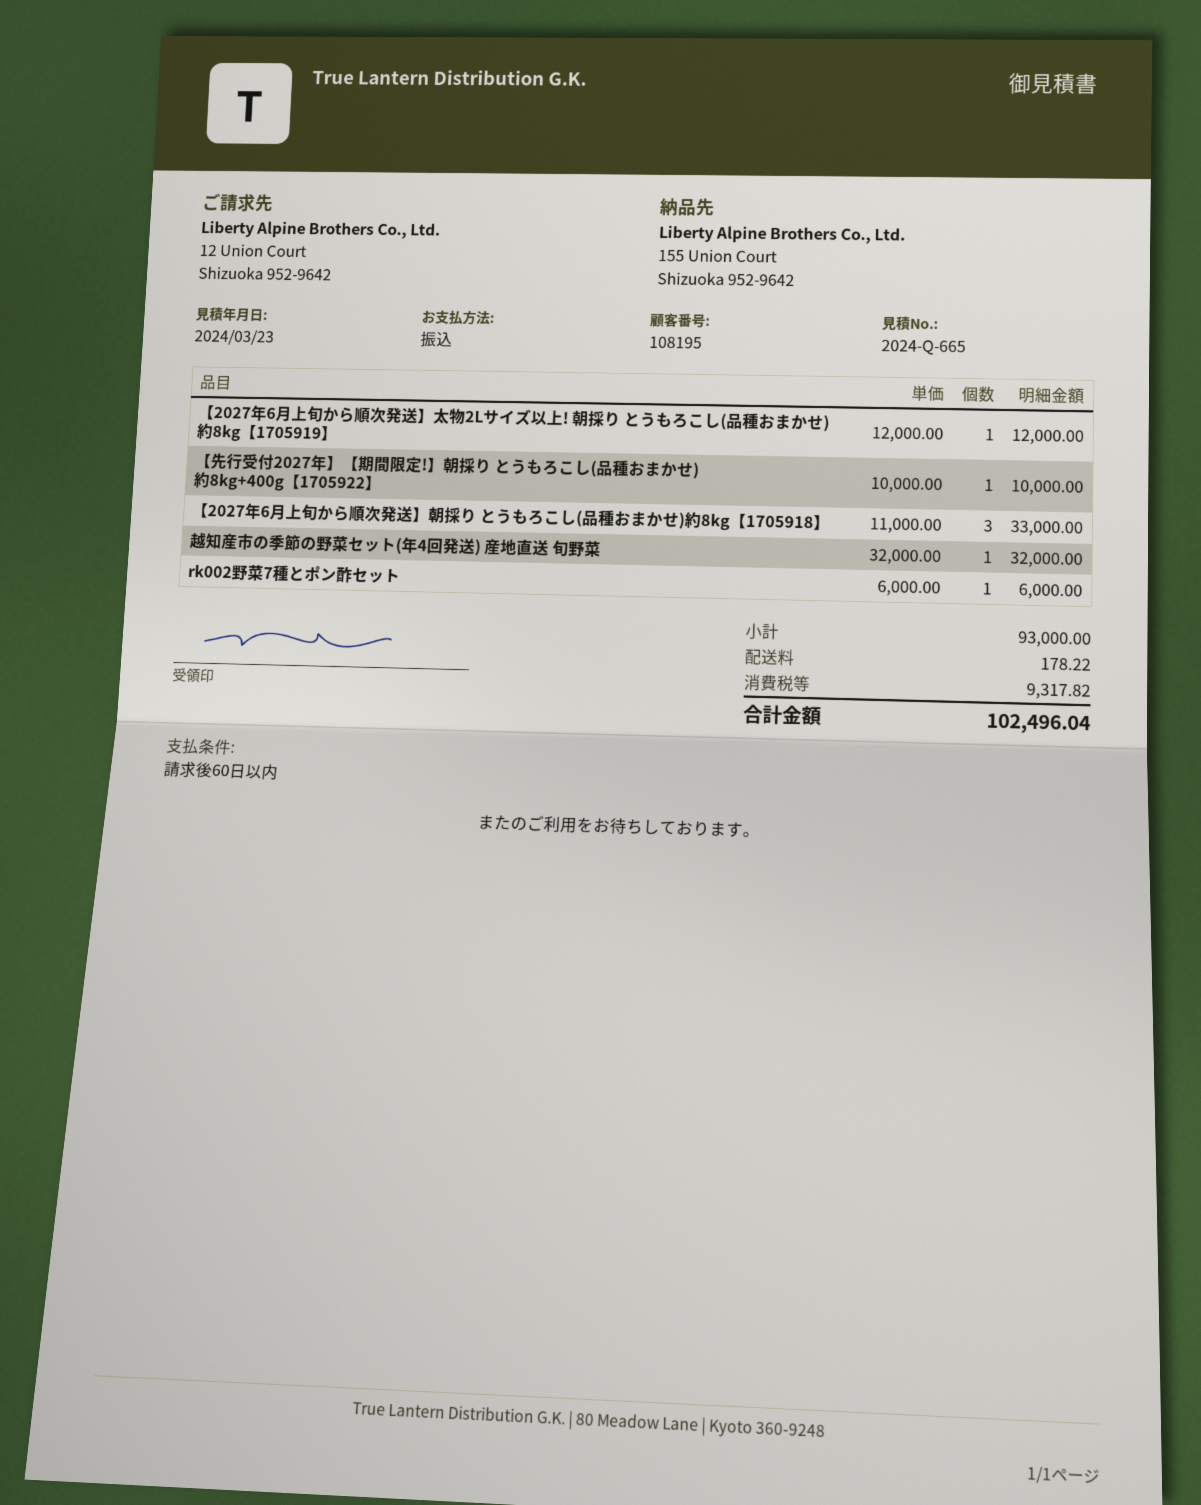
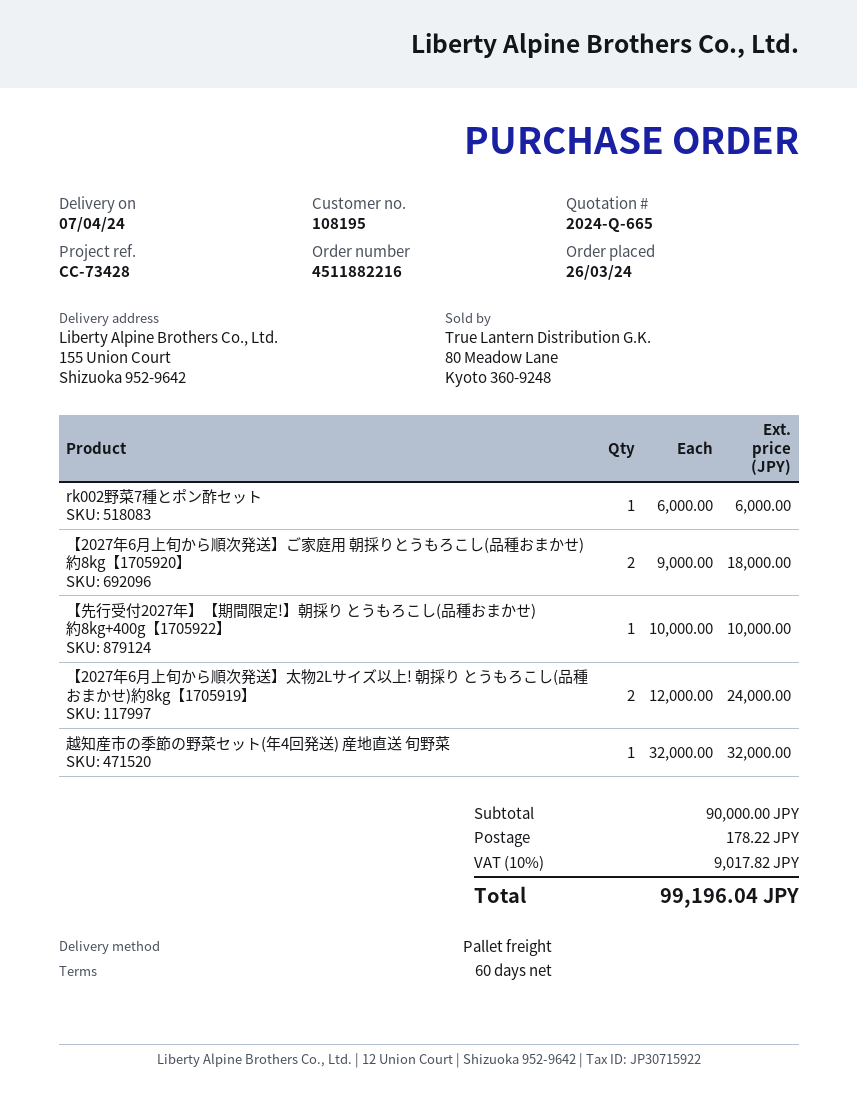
【2027年6月上旬から順次発送】太物2Lサイズ以上! 朝採り とうもろこし(品種おまかせ)約8kg【1705919】: 1 x 12000.00 = 12000.00 -> 2 x 12000.00 = 24000.00
【2027年6月上旬から順次発送】朝採り とうもろこし(品種おまかせ)約8kg【1705918】: 3 x 11000.00 = 33000.00 -> none
【2027年6月上旬から順次発送】ご家庭用 朝採りとうもろこし(品種おまかせ)約8kg【1705920】: none -> 2 x 9000.00 = 18000.00
subtotal: 93000.00 -> 90000.00
tax: 9317.82 -> 9017.82
total: 102496.04 -> 99196.04

